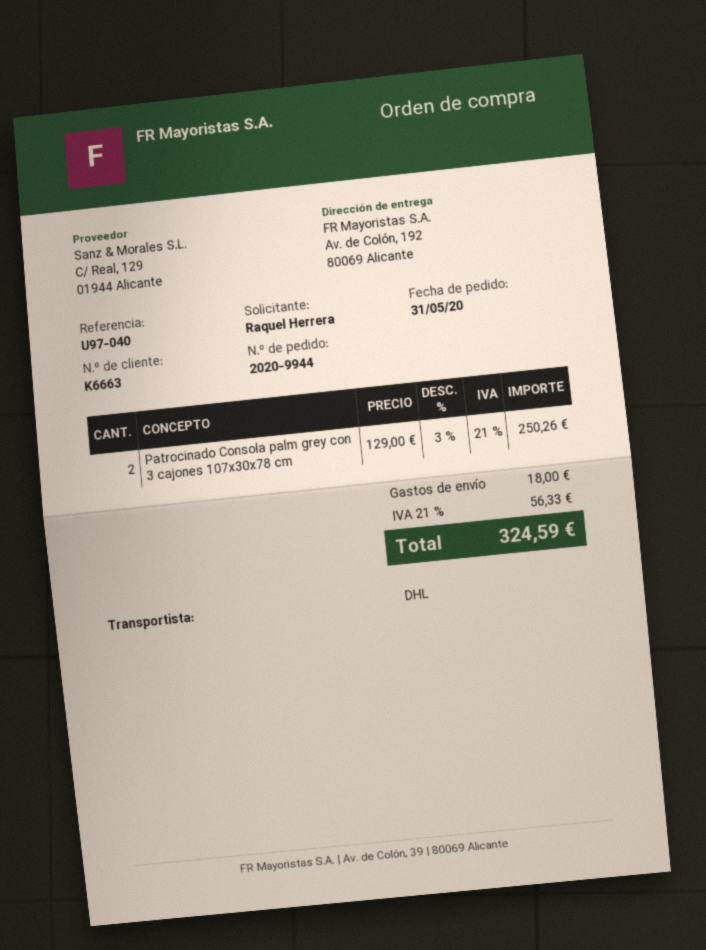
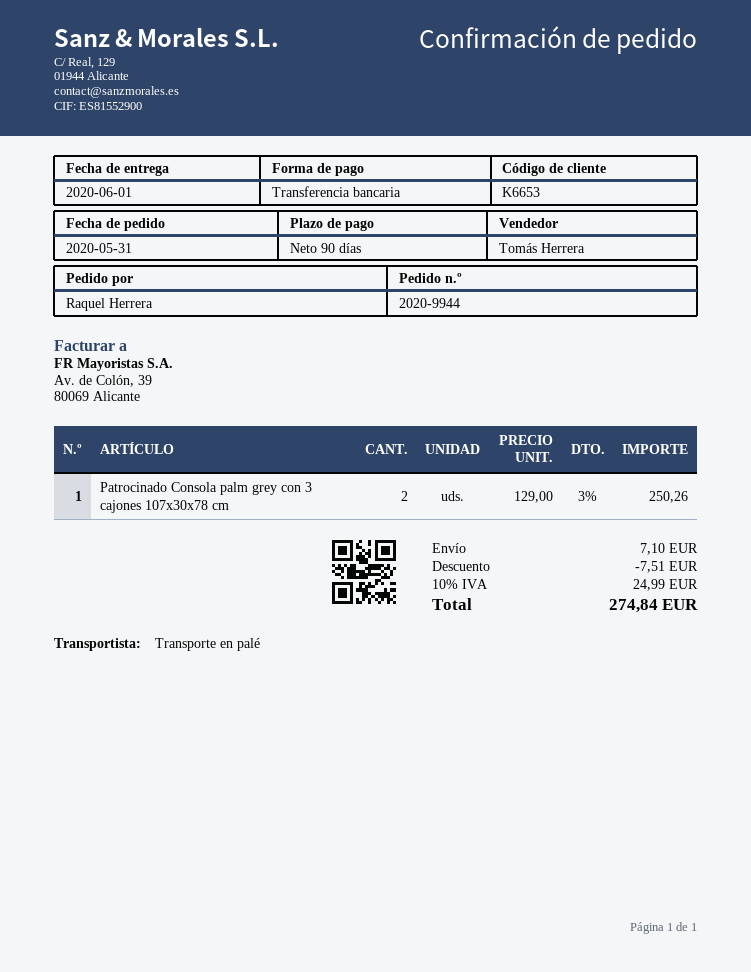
customer number: K6663 -> K6653
shipping method: DHL -> pallet freight
discount: none -> 7.51
shipping: 18.00 -> 7.10
tax: 21% = 56.33 -> 10% = 24.99
total: 324.59 -> 274.84

